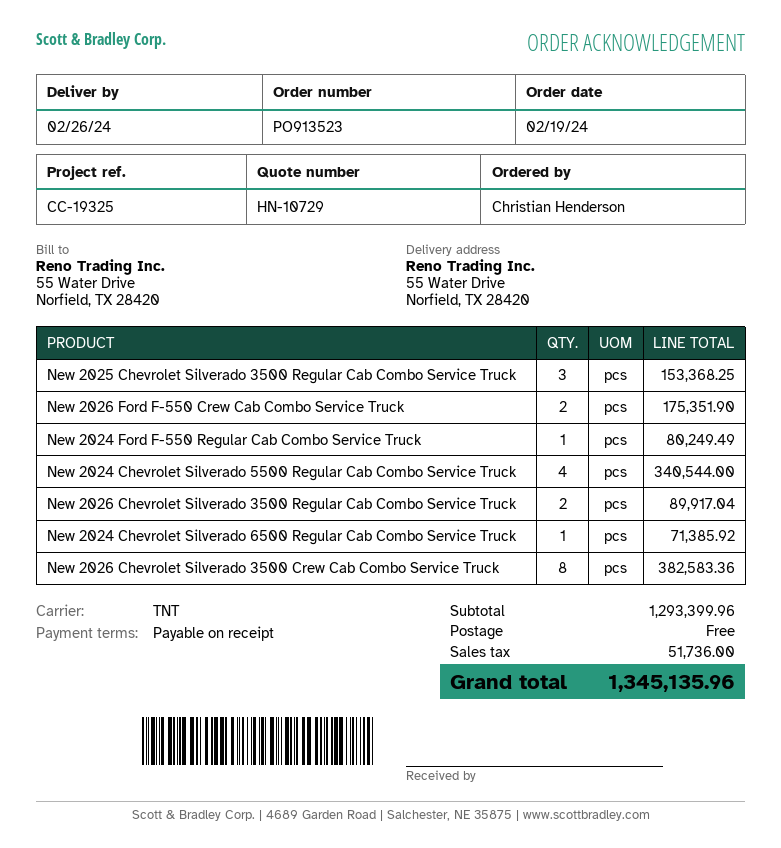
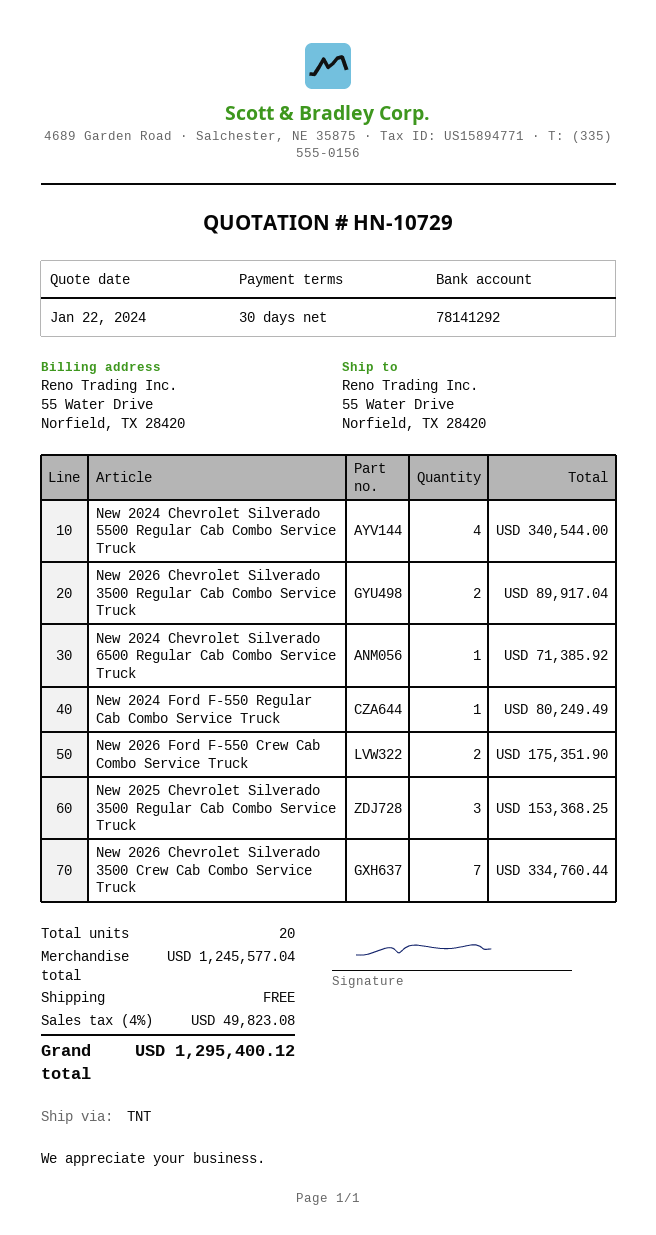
payment terms: on receipt -> 30 days
New 2026 Chevrolet Silverado 3500 Crew Cab Combo Service Truck: 8 for 382583.36 -> 7 for 334760.44
subtotal: 1293399.96 -> 1245577.04
tax: 51736.00 -> 49823.08
total: 1345135.96 -> 1295400.12

